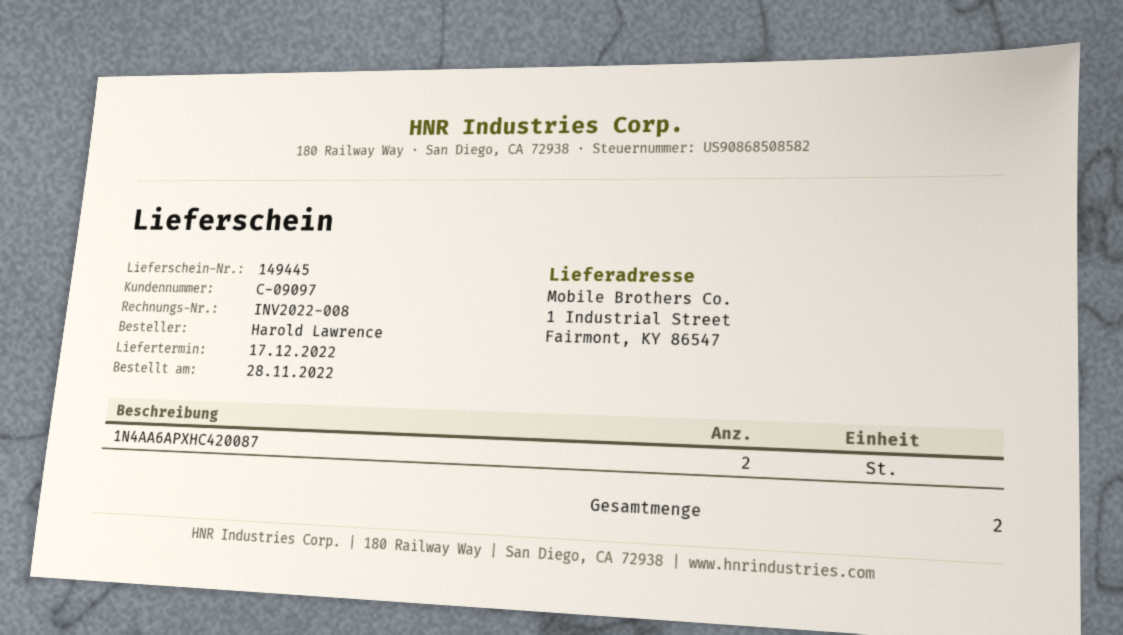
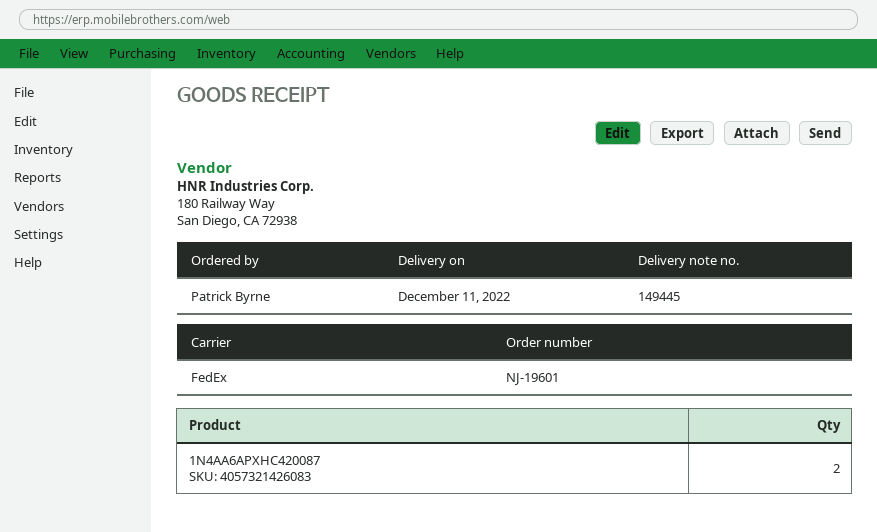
delivery date: 2022-12-17 -> 2022-12-11
ordered by: Harold Lawrence -> Patrick Byrne

